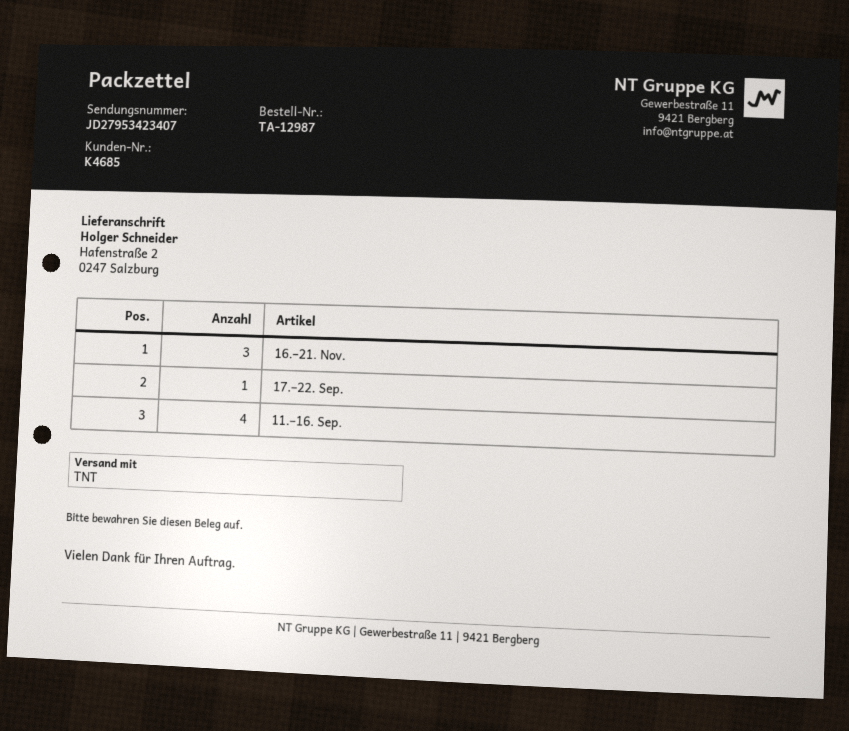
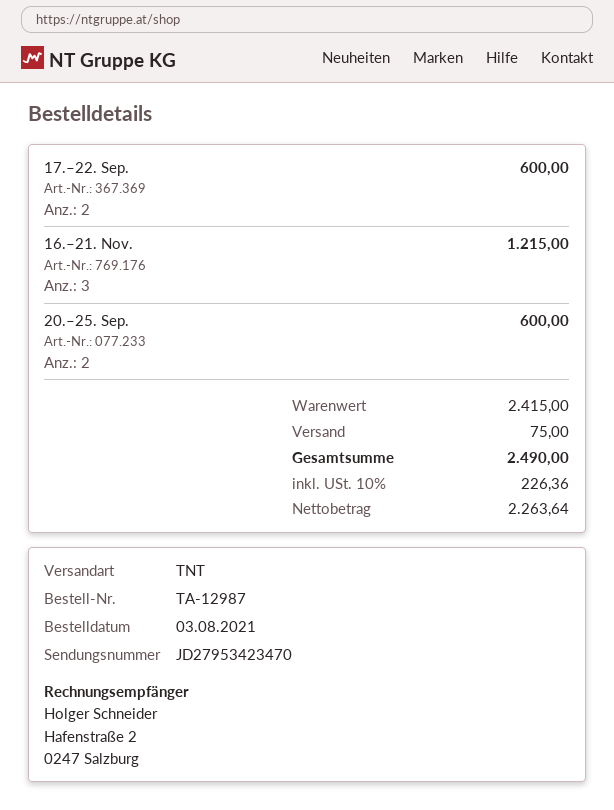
tracking number: JD27953423407 -> JD27953423470
17.–22. Sep.: 1 -> 2
11.–16. Sep.: 4 -> none
20.–25. Sep.: none -> 2

